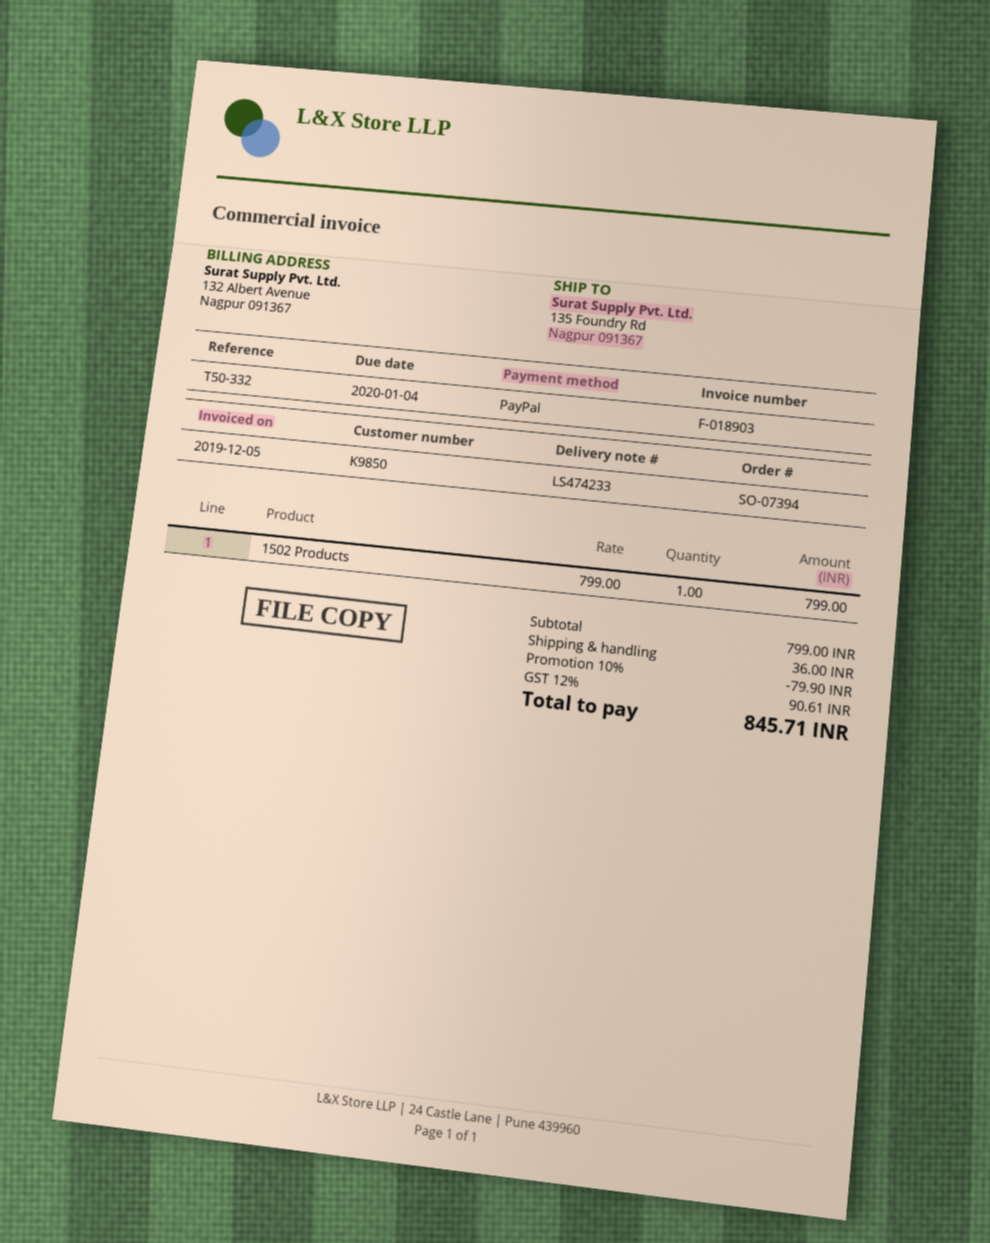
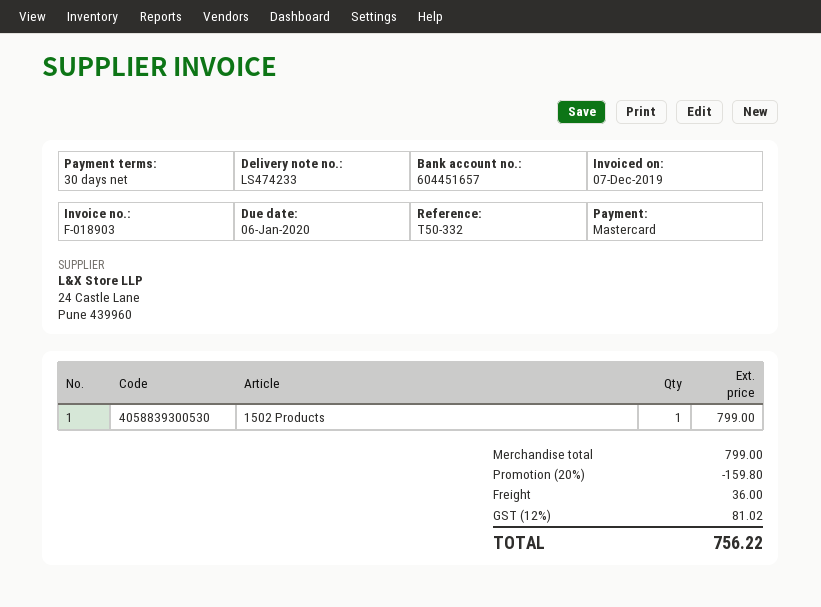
invoice date: 2019-12-05 -> 2019-12-07
due date: 2020-01-04 -> 2020-01-06
payment method: PayPal -> Mastercard
discount: 10% = 79.90 -> 20% = 159.80
tax: 12% = 90.61 -> 12% = 81.02
total: 845.71 -> 756.22

